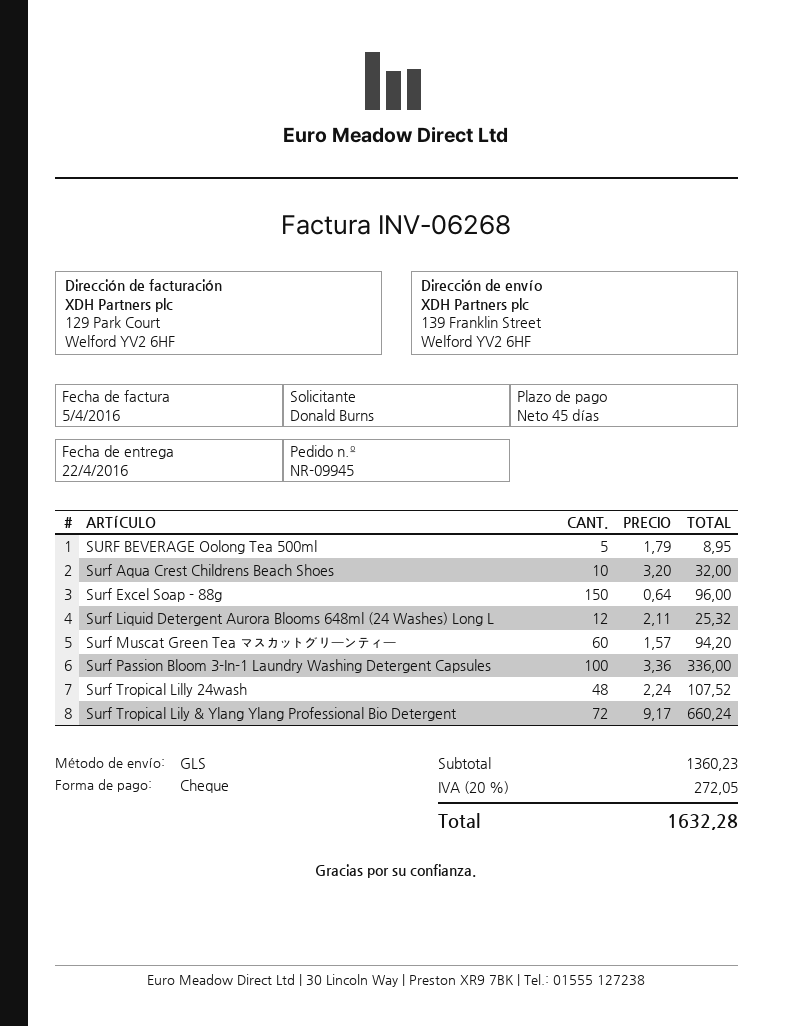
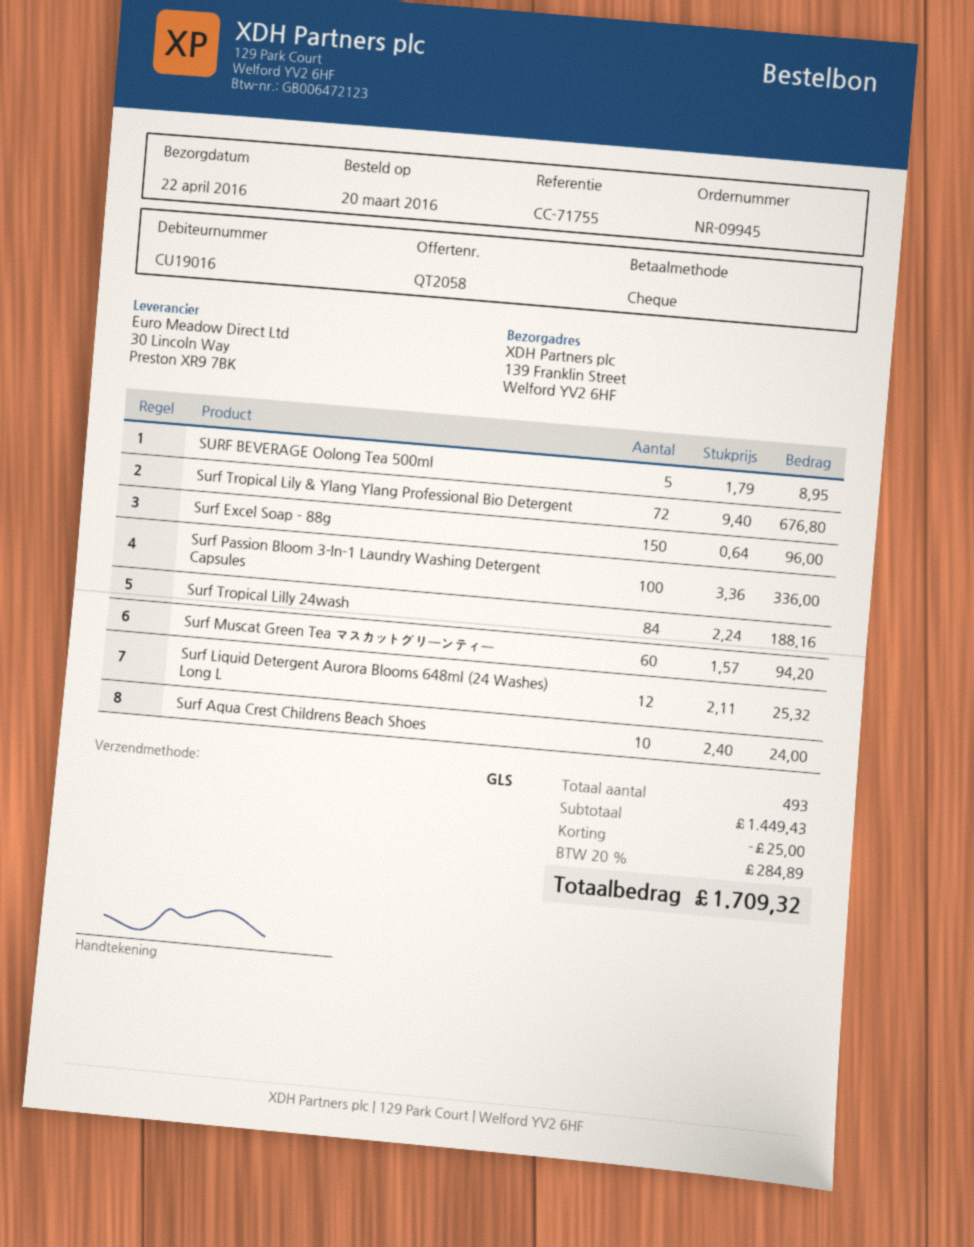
Surf Aqua Crest Childrens Beach Shoes: 10 x 3.20 = 32.00 -> 10 x 2.40 = 24.00
Surf Tropical Lilly 24wash: 48 x 2.24 = 107.52 -> 84 x 2.24 = 188.16
Surf Tropical Lily & Ylang Ylang Professional Bio Detergent: 72 x 9.17 = 660.24 -> 72 x 9.40 = 676.80
subtotal: 1360.23 -> 1449.43
discount: none -> 25.00
tax: 20% = 272.05 -> 20% = 284.89
total: 1632.28 -> 1709.32

